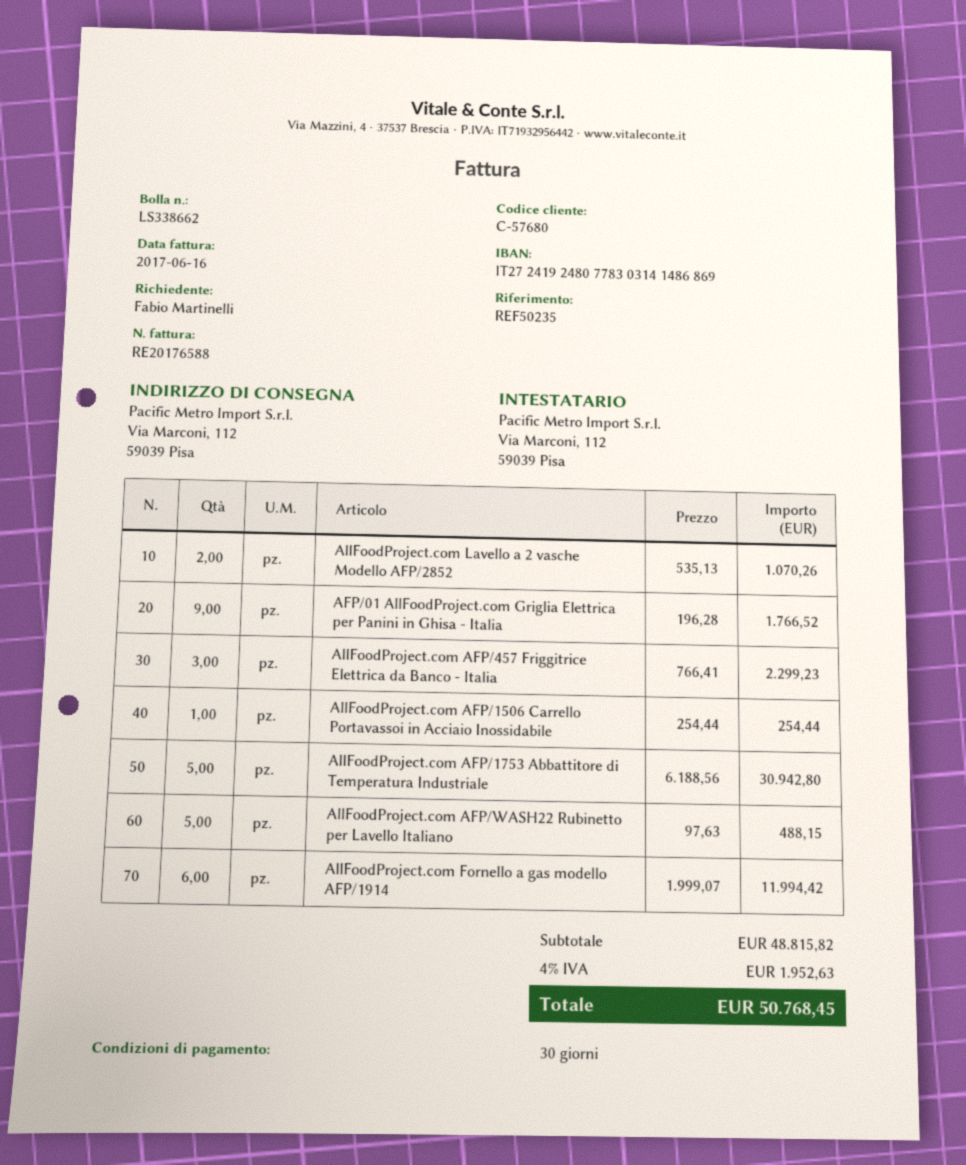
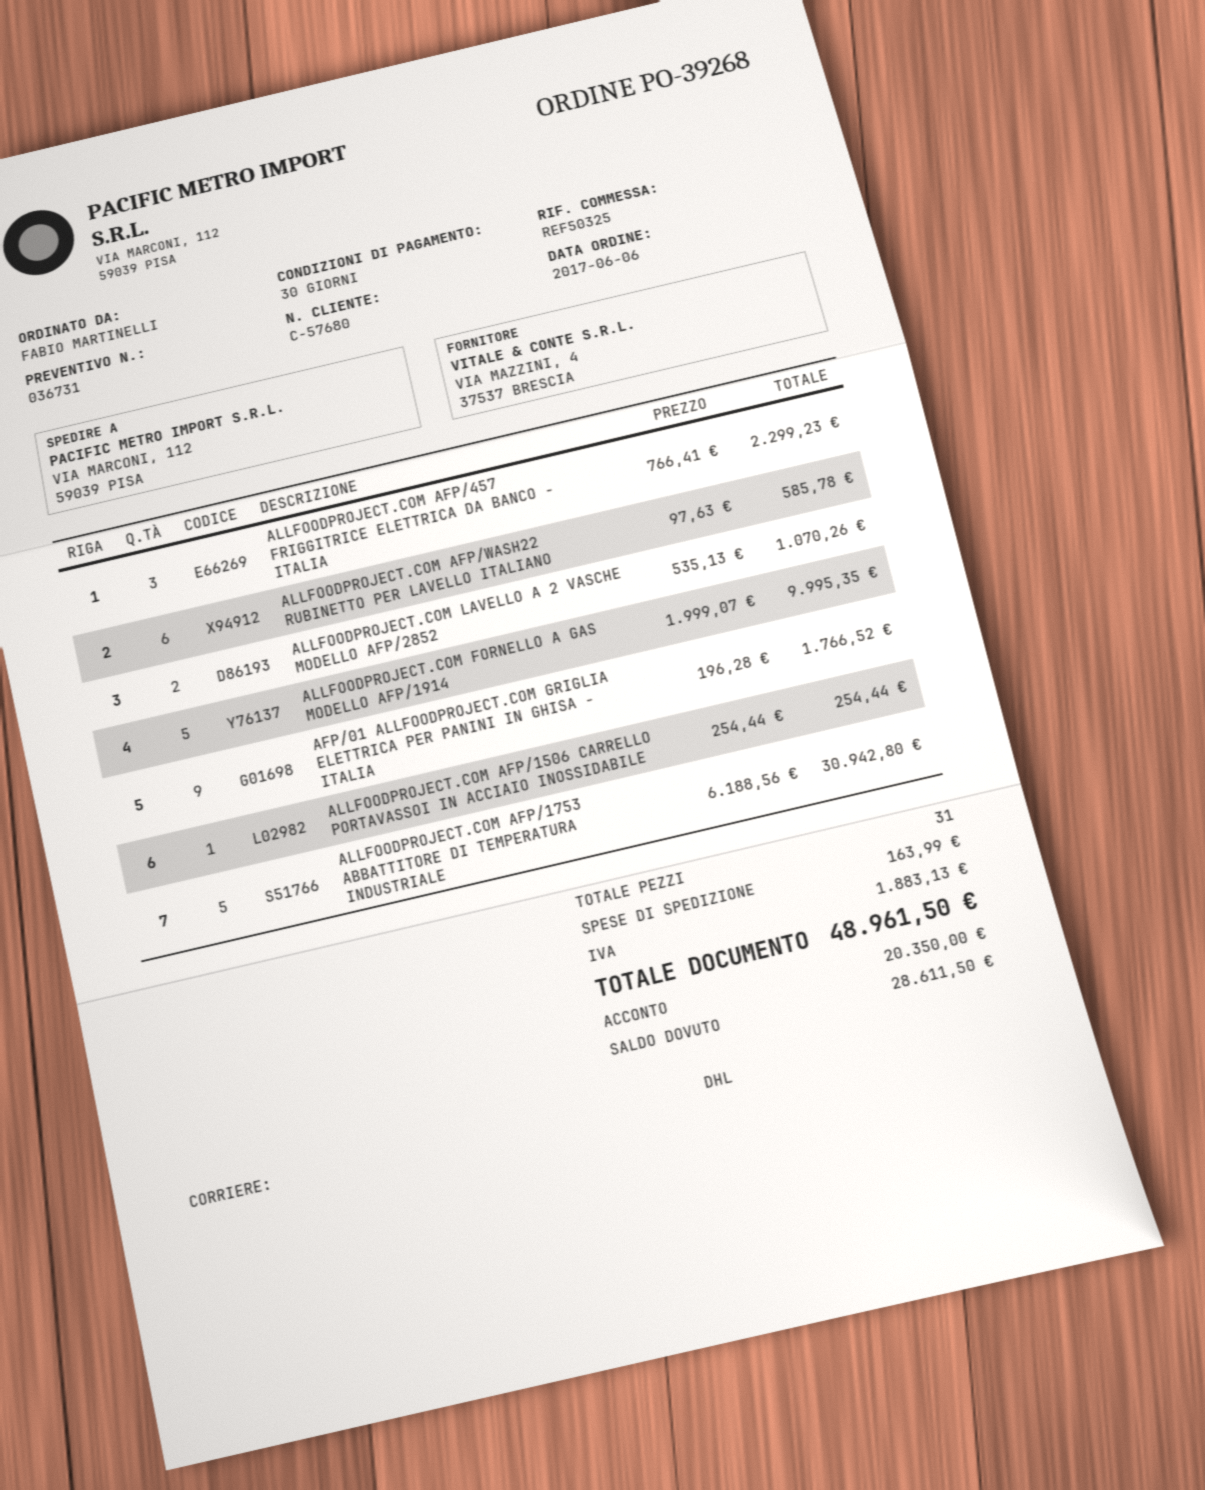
reference: REF50235 -> REF50325
AllFoodProject.com AFP/WASH22 Rubinetto per Lavello Italiano: 5 x 97.63 = 488.15 -> 6 x 97.63 = 585.78
AllFoodProject.com Fornello a gas modello AFP/1914: 6 x 1999.07 = 11994.42 -> 5 x 1999.07 = 9995.35
shipping: none -> 163.99
tax: 1952.63 -> 1883.13
total: 50768.45 -> 48961.50

